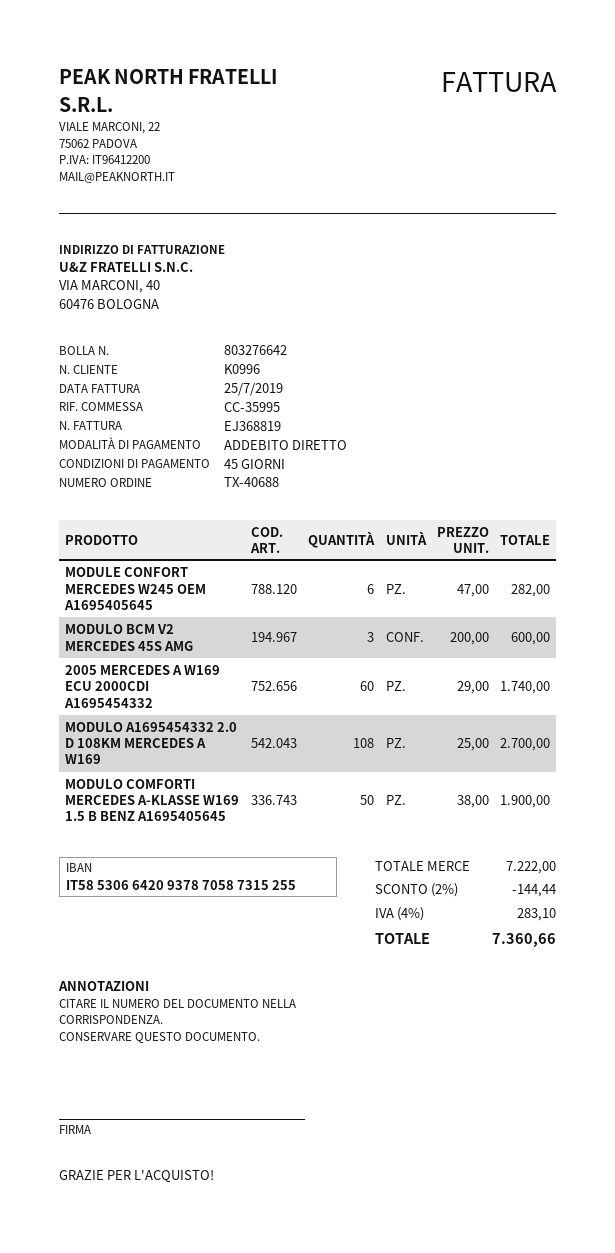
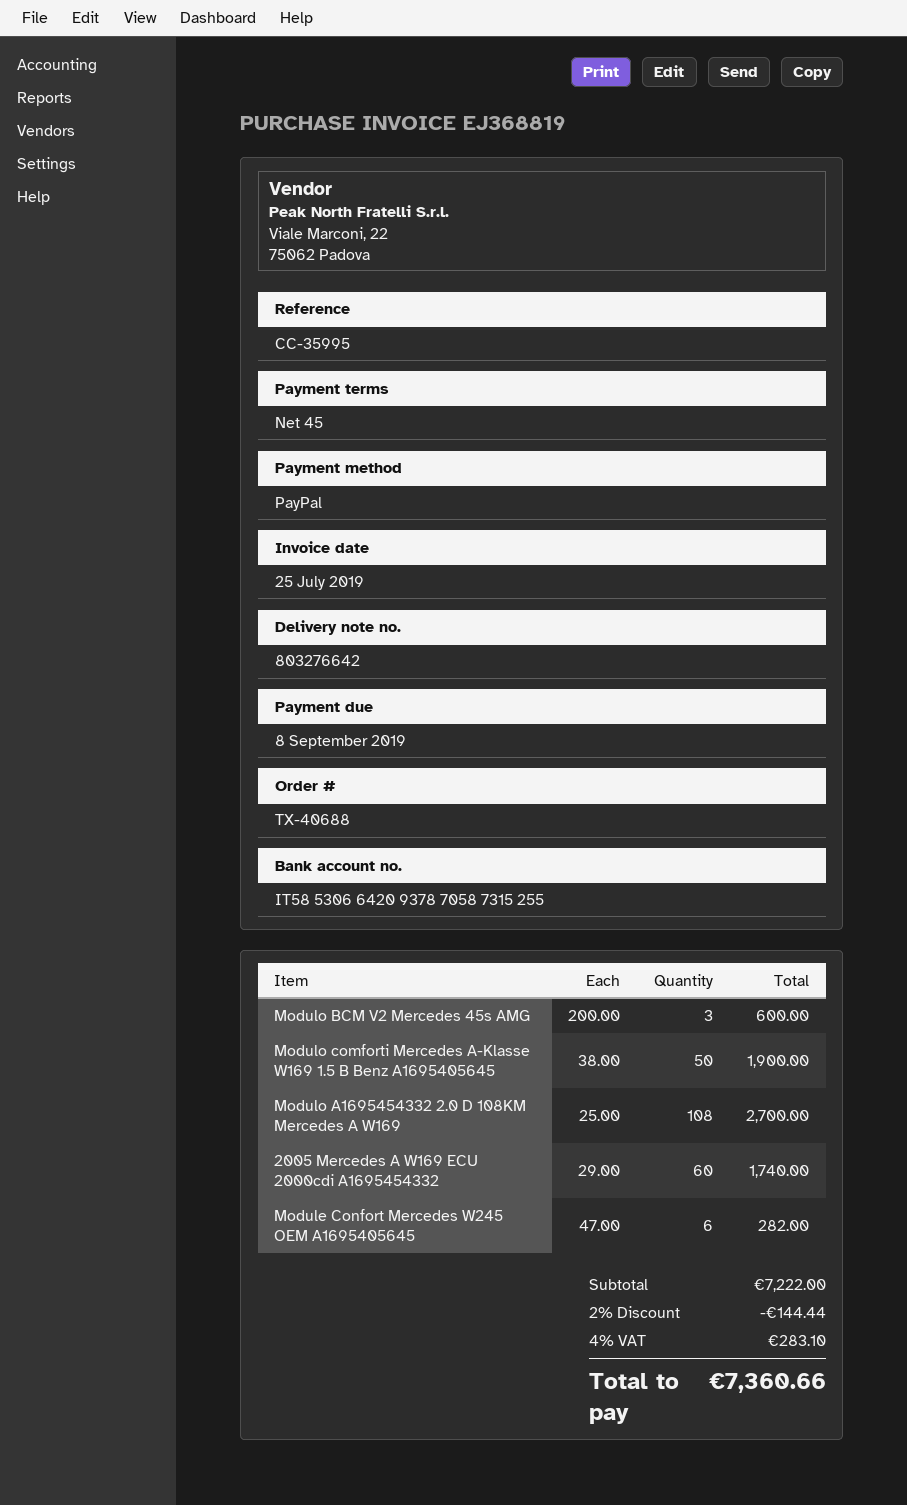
payment method: direct debit -> PayPal

